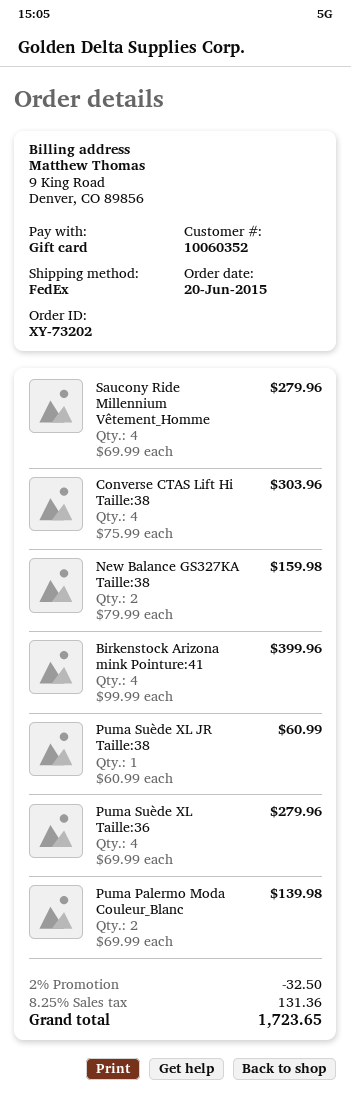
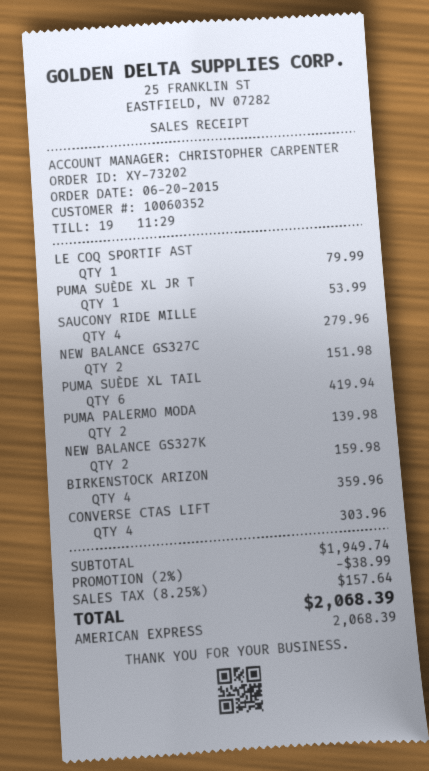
payment method: gift card -> American Express
Birkenstock Arizona mink Pointure:41: 4 for 399.96 -> 4 for 359.96
Puma Suède XL JR Taille:38: 1 for 60.99 -> 1 for 53.99
Puma Suède XL Taille:36: 4 for 279.96 -> 6 for 419.94
LE COQ SPORTIF AST: none -> 1 for 79.99
NEW BALANCE GS327C: none -> 2 for 151.98
discount: 2% = 32.50 -> 2% = 38.99
tax: 8.25% = 131.36 -> 8.25% = 157.64
total: 1723.65 -> 2068.39

